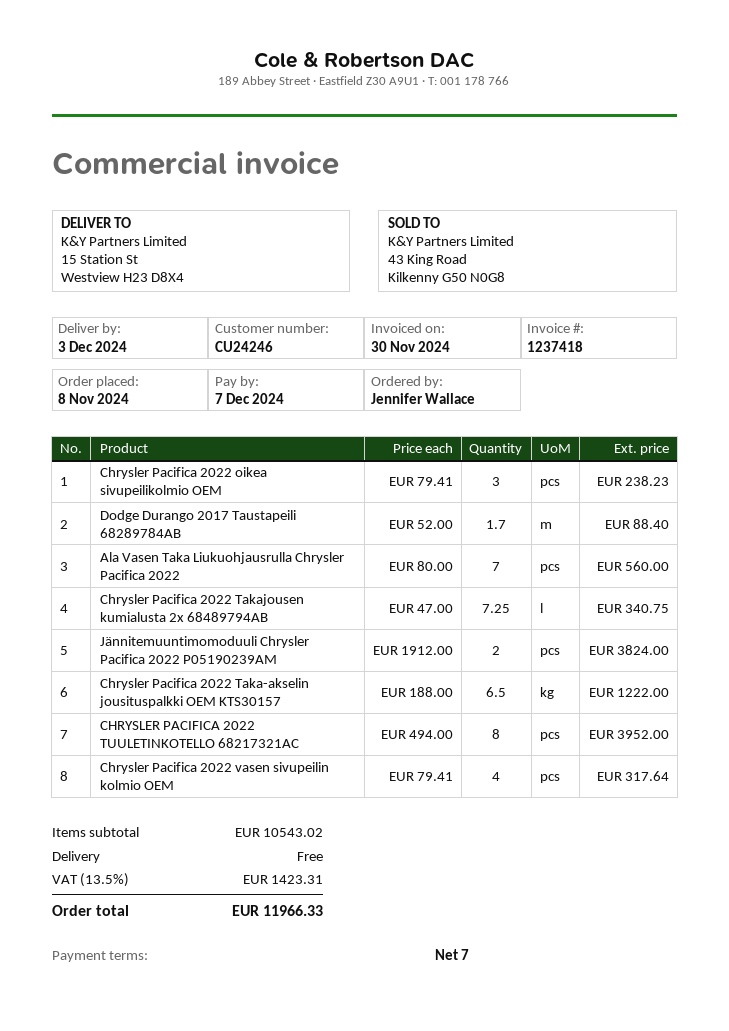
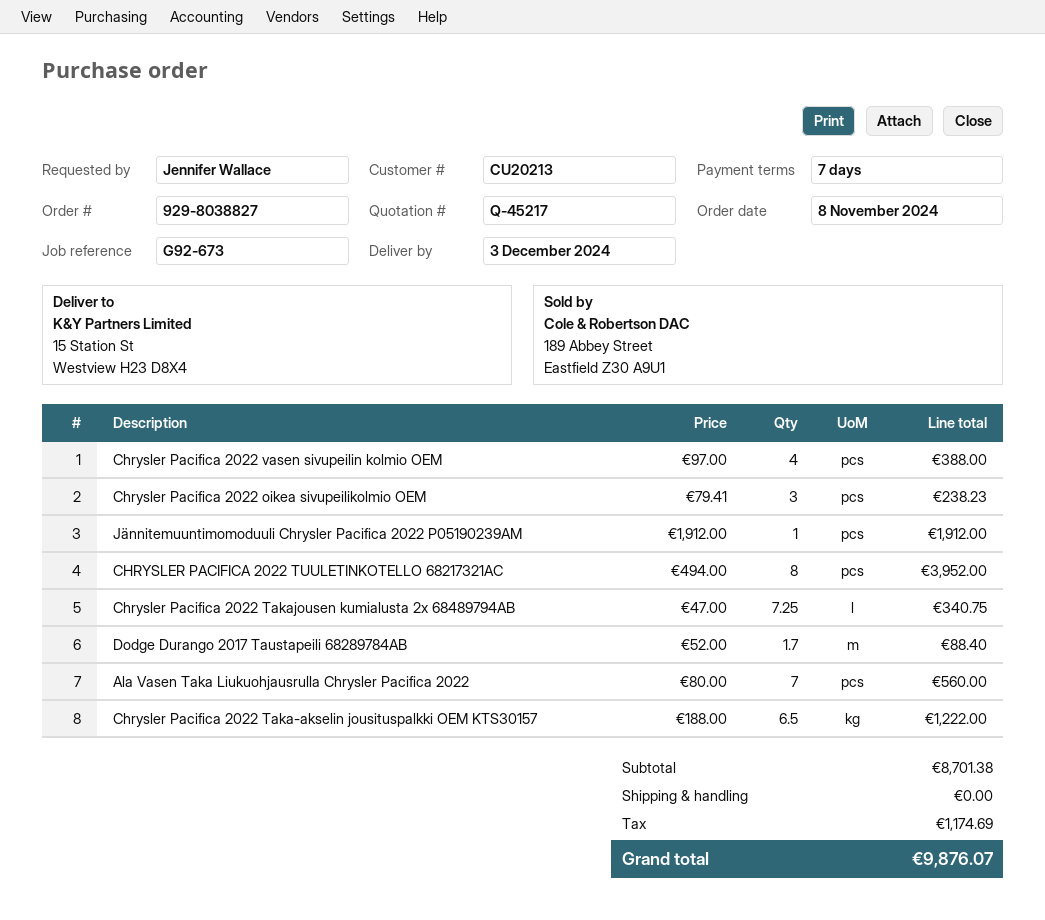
customer number: CU24246 -> CU20213
Jännitemuuntimomoduuli Chrysler Pacifica 2022 P05190239AM: 2 x 1912.00 = 3824.00 -> 1 x 1912.00 = 1912.00
Chrysler Pacifica 2022 vasen sivupeilin kolmio OEM: 4 x 79.41 = 317.64 -> 4 x 97.00 = 388.00
subtotal: 10543.02 -> 8701.38
tax: 1423.31 -> 1174.69
total: 11966.33 -> 9876.07

